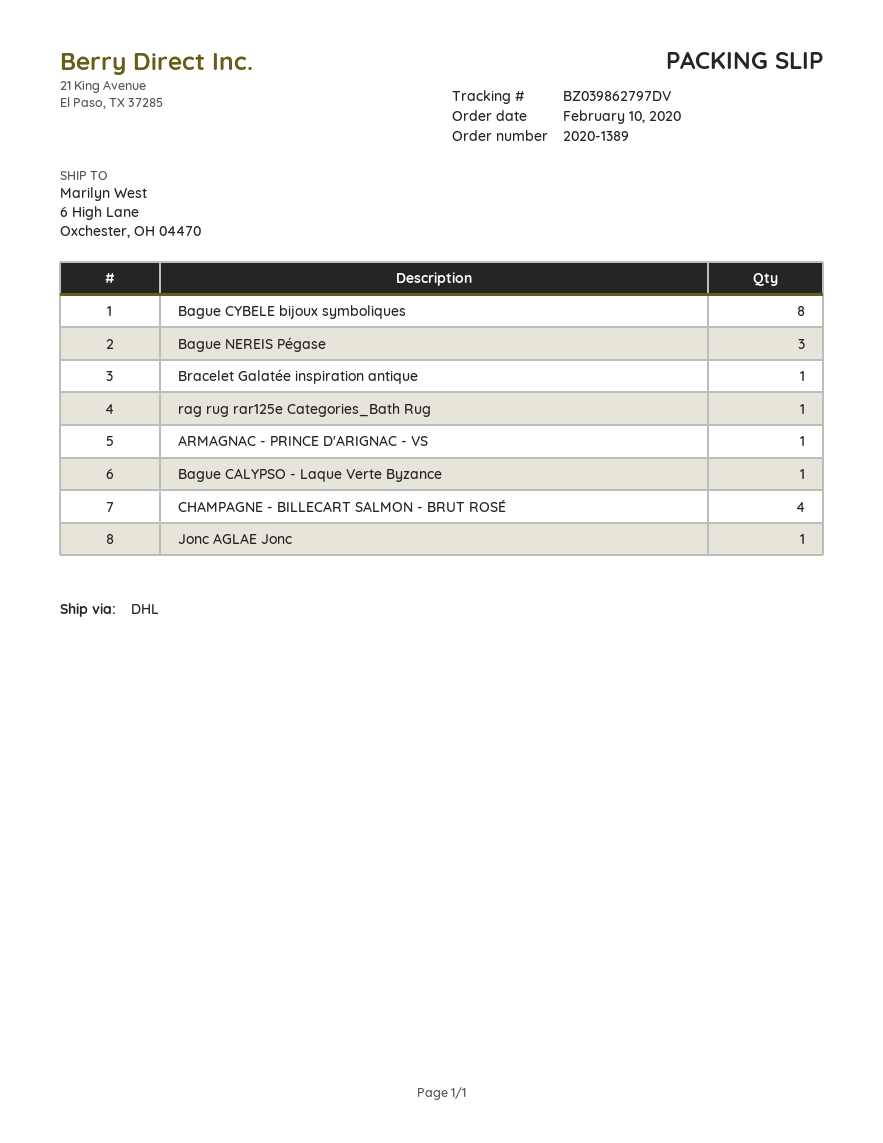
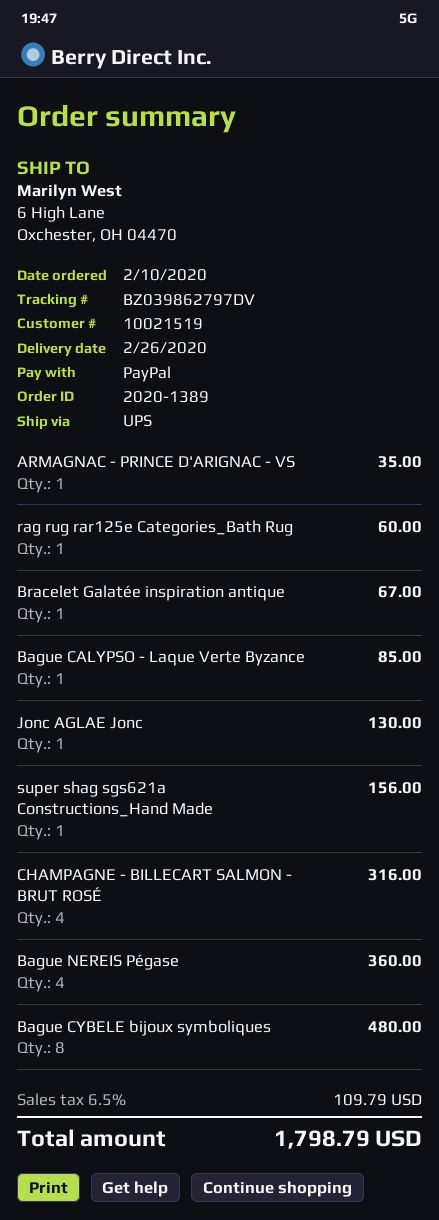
shipping method: DHL -> UPS
Bague NEREIS Pégase: 3 -> 4
super shag sgs621a Constructions_Hand Made: none -> 1

